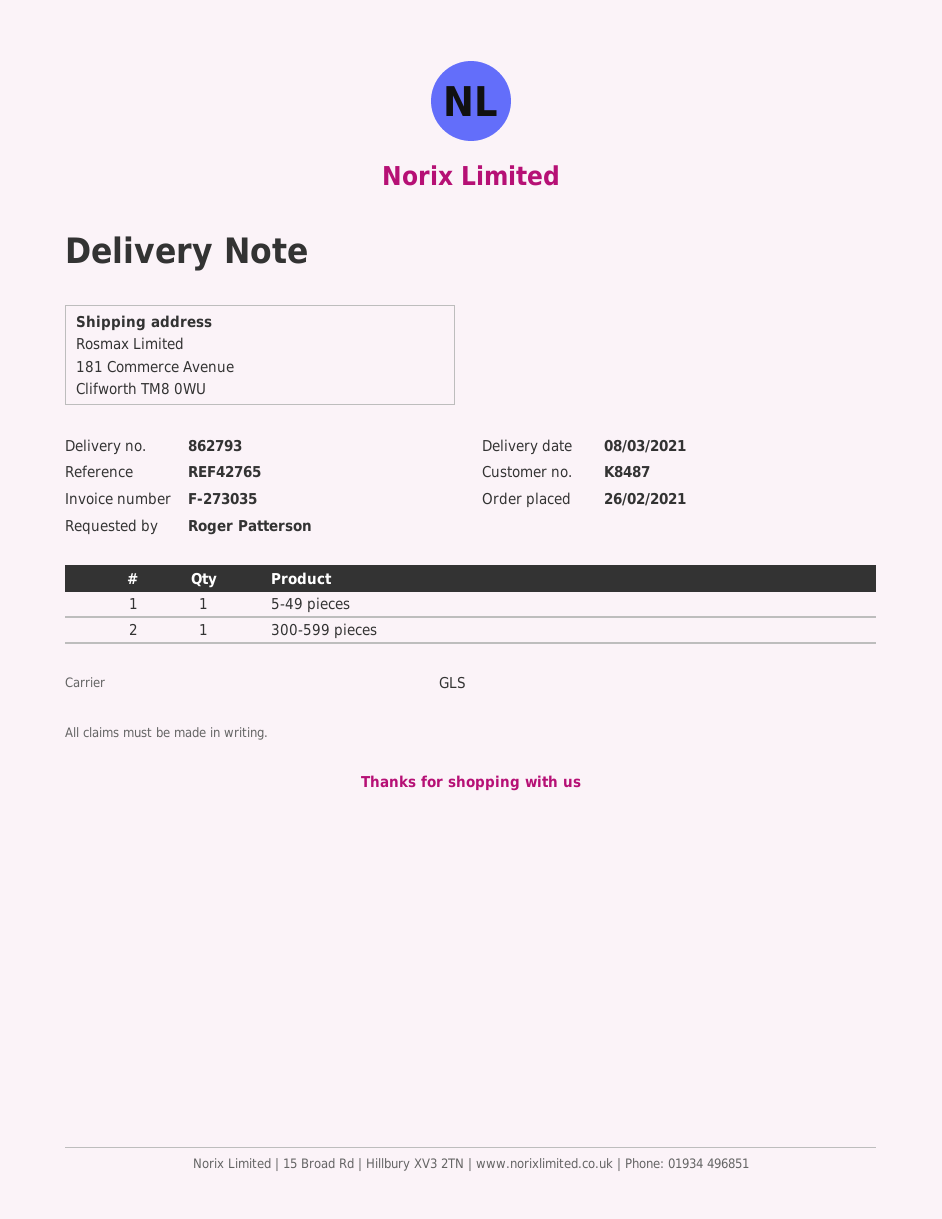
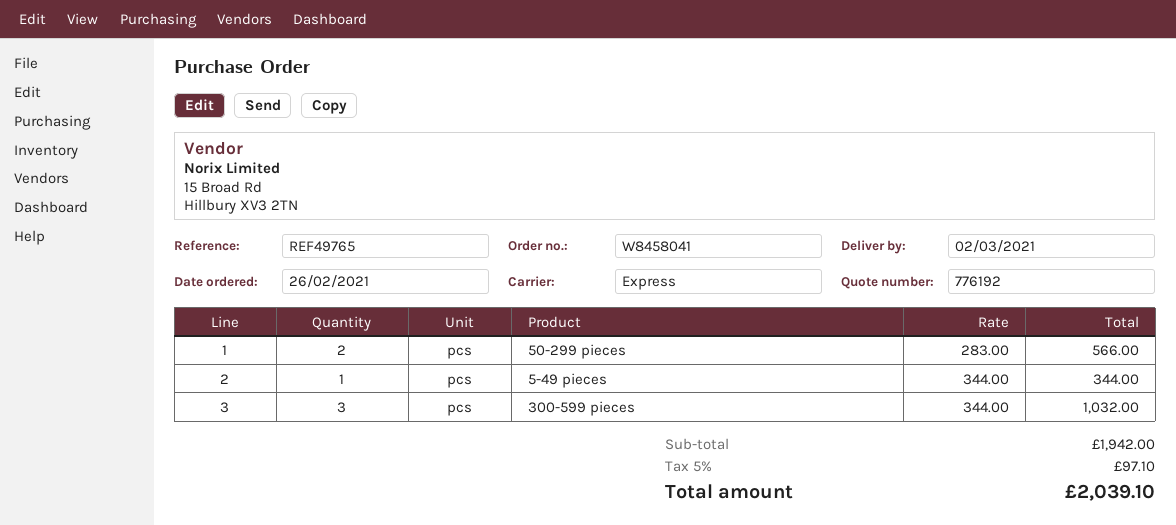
delivery date: 2021-03-08 -> 2021-03-02
reference: REF42765 -> REF49765
shipping method: GLS -> express
300-599 pieces: 1 -> 3
50-299 pieces: none -> 2

